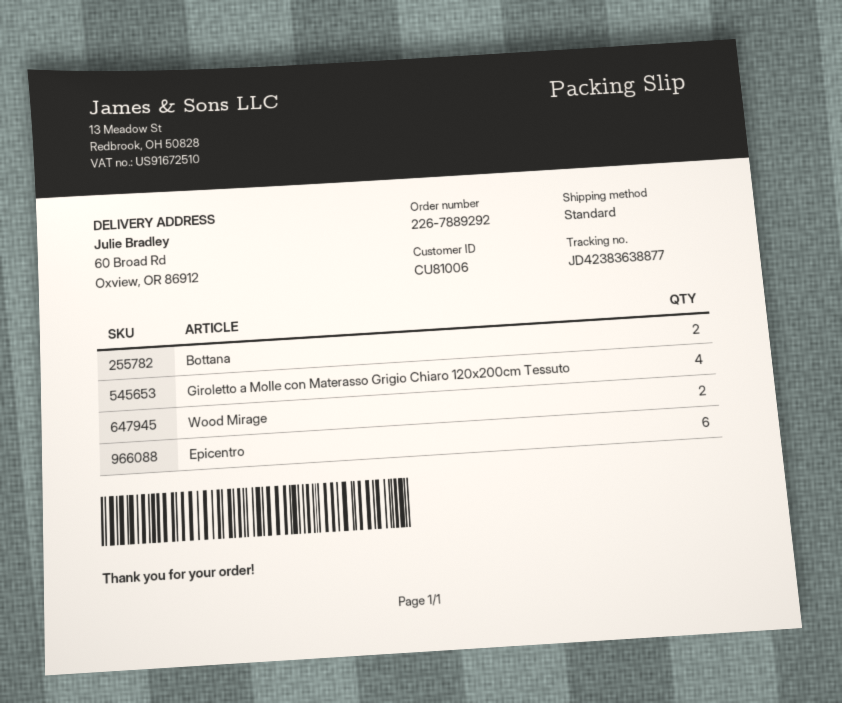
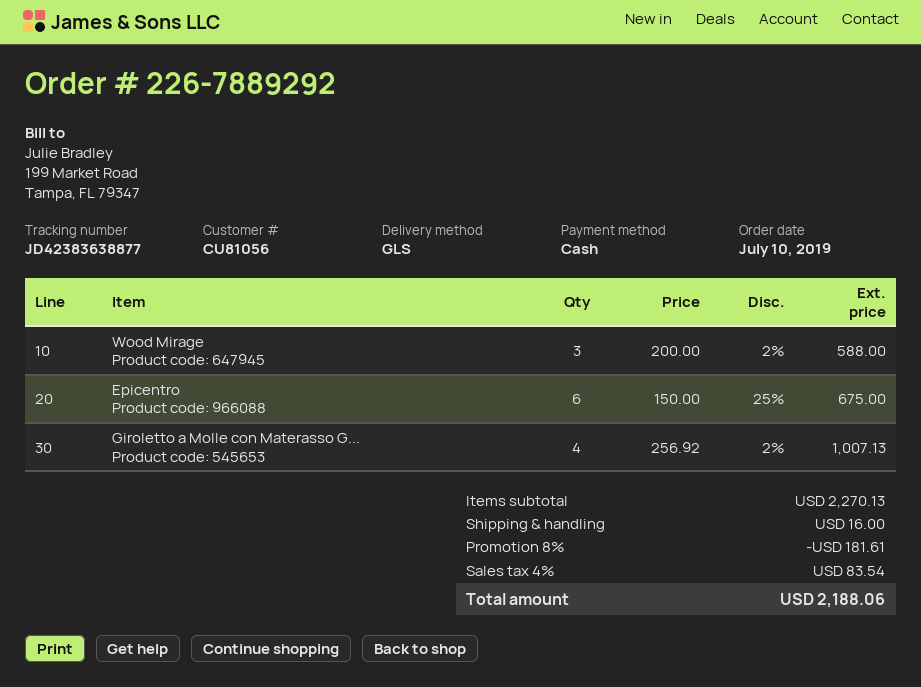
customer number: CU81006 -> CU81056
shipping method: standard -> GLS
Bottana: 2 -> none
Wood Mirage: 2 -> 3

